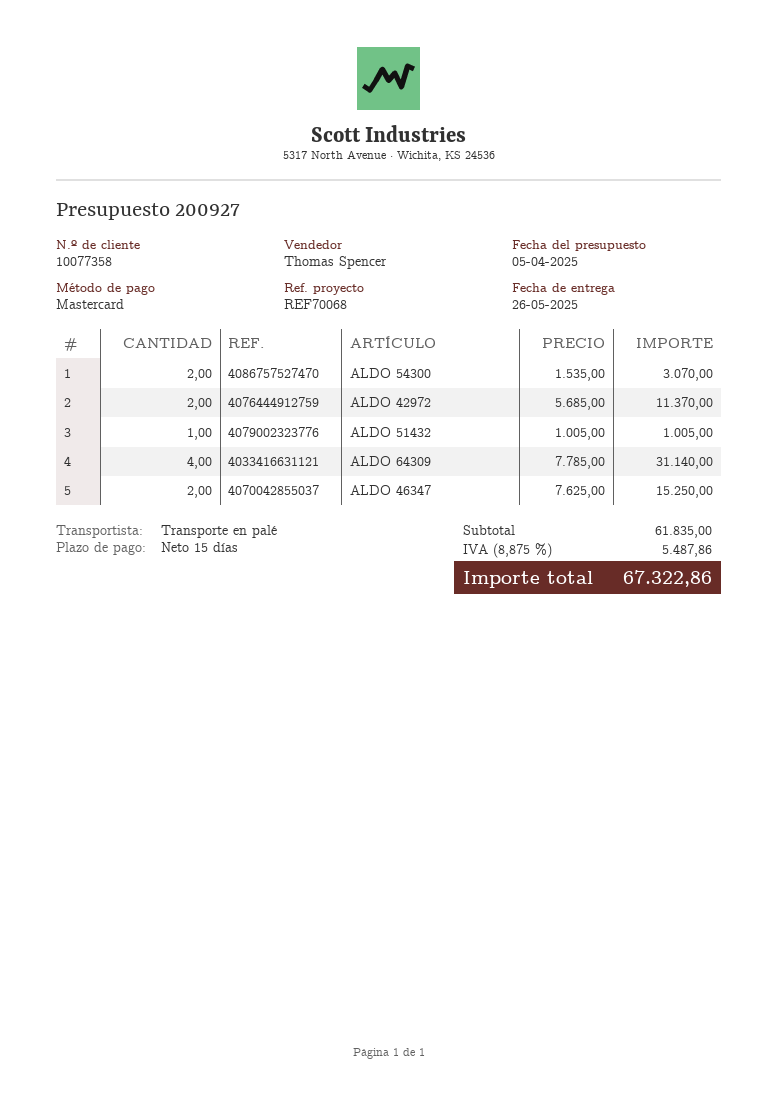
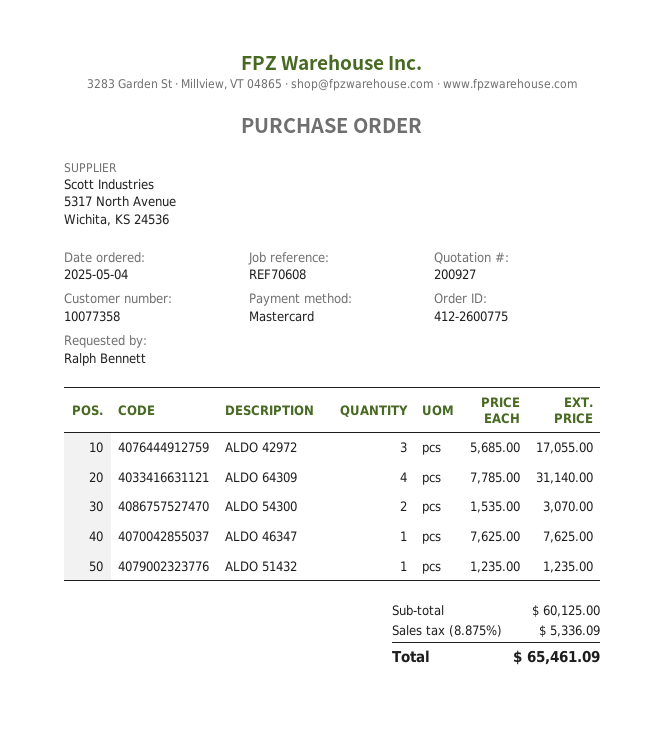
reference: REF70068 -> REF70608
ALDO 42972: 2 x 5685.00 = 11370.00 -> 3 x 5685.00 = 17055.00
ALDO 51432: 1 x 1005.00 = 1005.00 -> 1 x 1235.00 = 1235.00
ALDO 46347: 2 x 7625.00 = 15250.00 -> 1 x 7625.00 = 7625.00
subtotal: 61835.00 -> 60125.00
tax: 8.875% = 5487.86 -> 8.875% = 5336.09
total: 67322.86 -> 65461.09

